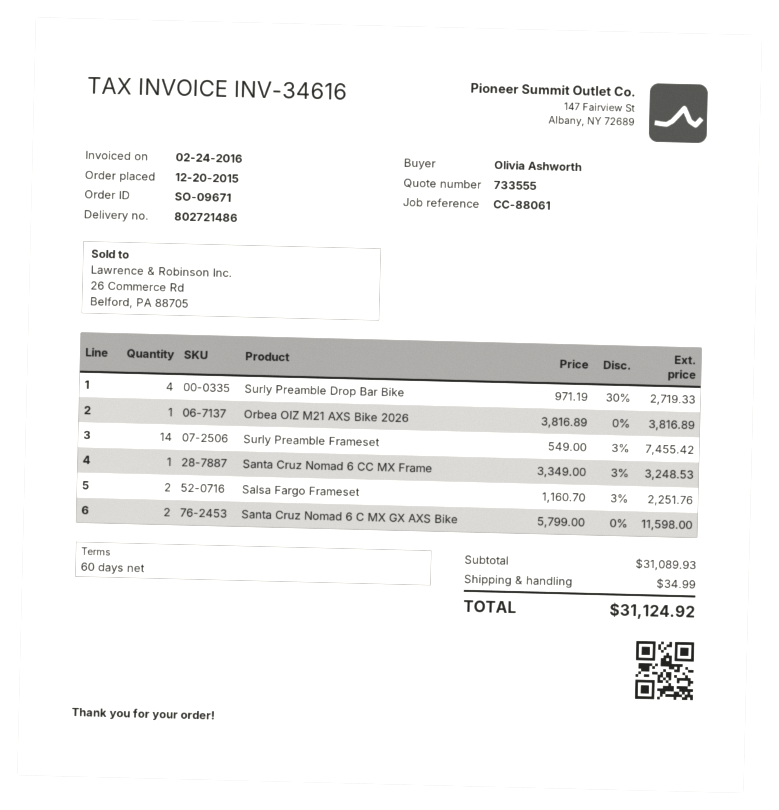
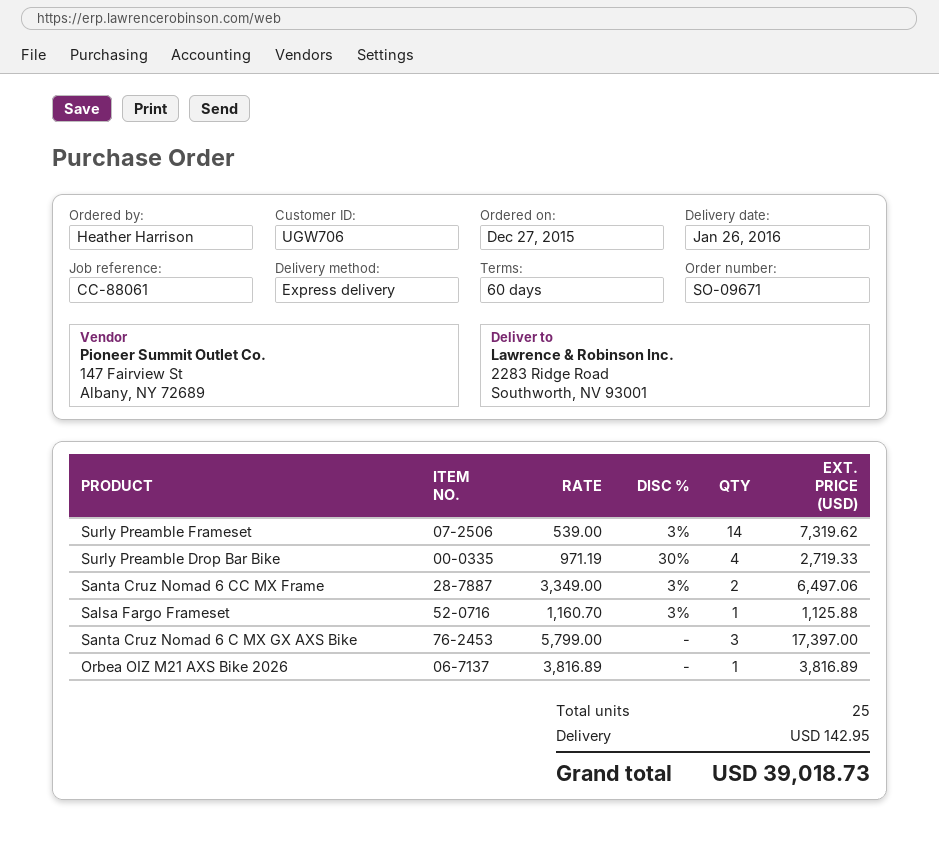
order date: 2015-12-20 -> 2015-12-27
ordered by: Olivia Ashworth -> Heather Harrison
Surly Preamble Frameset: 14 x 549.00 - 3% = 7455.42 -> 14 x 539.00 - 3% = 7319.62
Santa Cruz Nomad 6 CC MX Frame: 1 x 3349.00 - 3% = 3248.53 -> 2 x 3349.00 - 3% = 6497.06
Salsa Fargo Frameset: 2 x 1160.70 - 3% = 2251.76 -> 1 x 1160.70 - 3% = 1125.88
Santa Cruz Nomad 6 C MX GX AXS Bike: 2 x 5799.00 = 11598.00 -> 3 x 5799.00 = 17397.00
shipping: 34.99 -> 142.95
total: 31124.92 -> 39018.73

